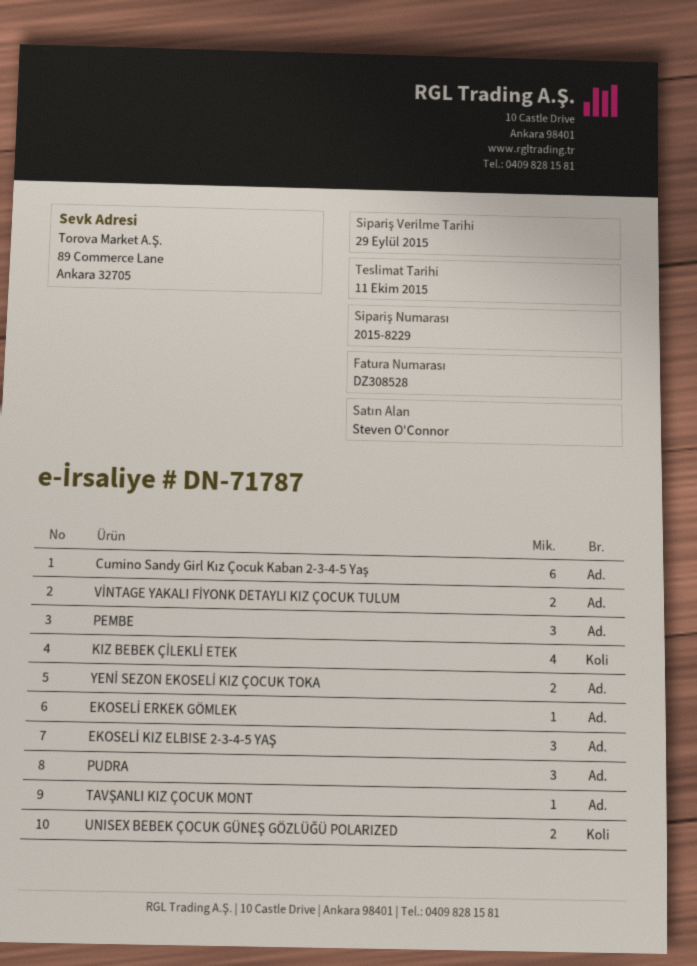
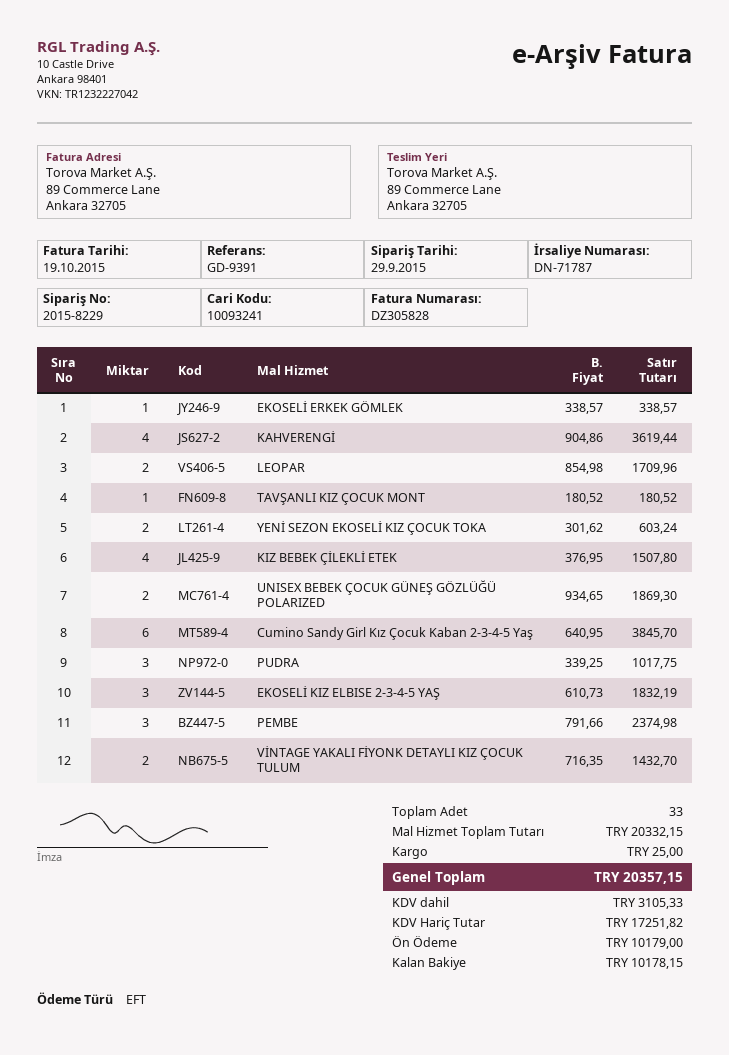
invoice number: DZ308528 -> DZ305828
KAHVERENGİ: none -> 4
LEOPAR: none -> 2

